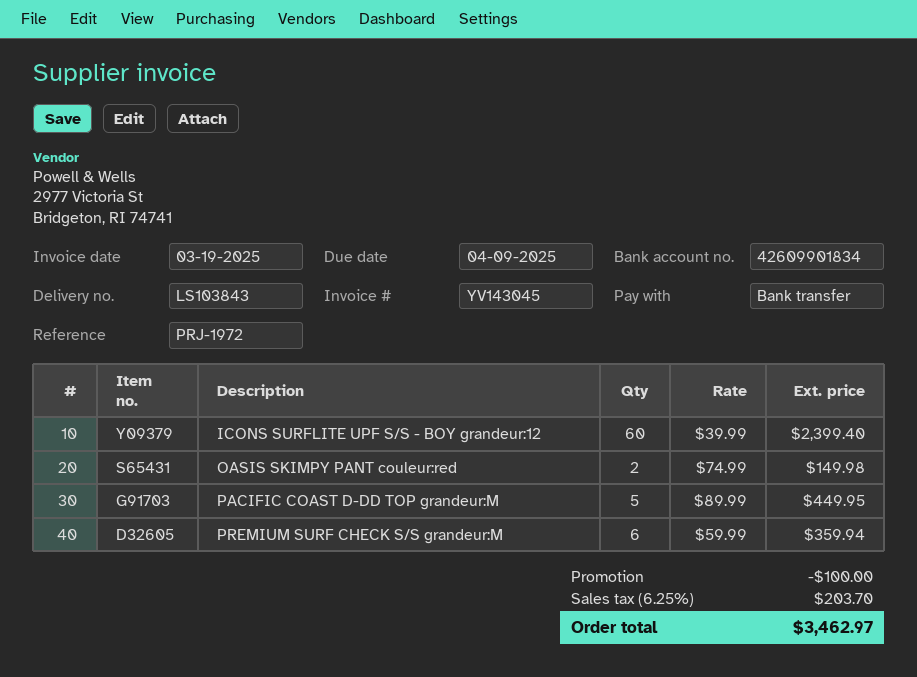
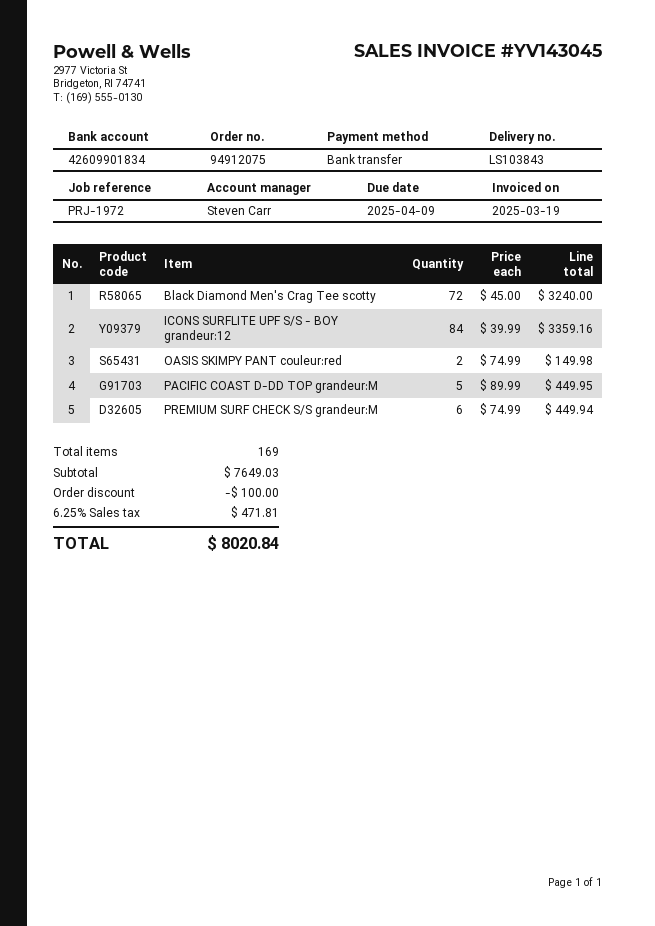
ICONS SURFLITE UPF S/S - BOY grandeur:12: 60 x 39.99 = 2399.40 -> 84 x 39.99 = 3359.16
PREMIUM SURF CHECK S/S grandeur:M: 6 x 59.99 = 359.94 -> 6 x 74.99 = 449.94
Black Diamond Men's Crag Tee scotty: none -> 72 x 45.00 = 3240.00
tax: 6.25% = 203.70 -> 6.25% = 471.81
total: 3462.97 -> 8020.84

